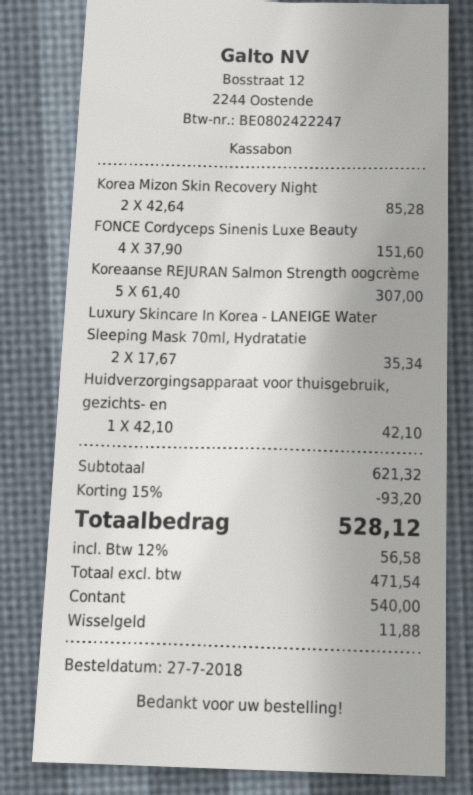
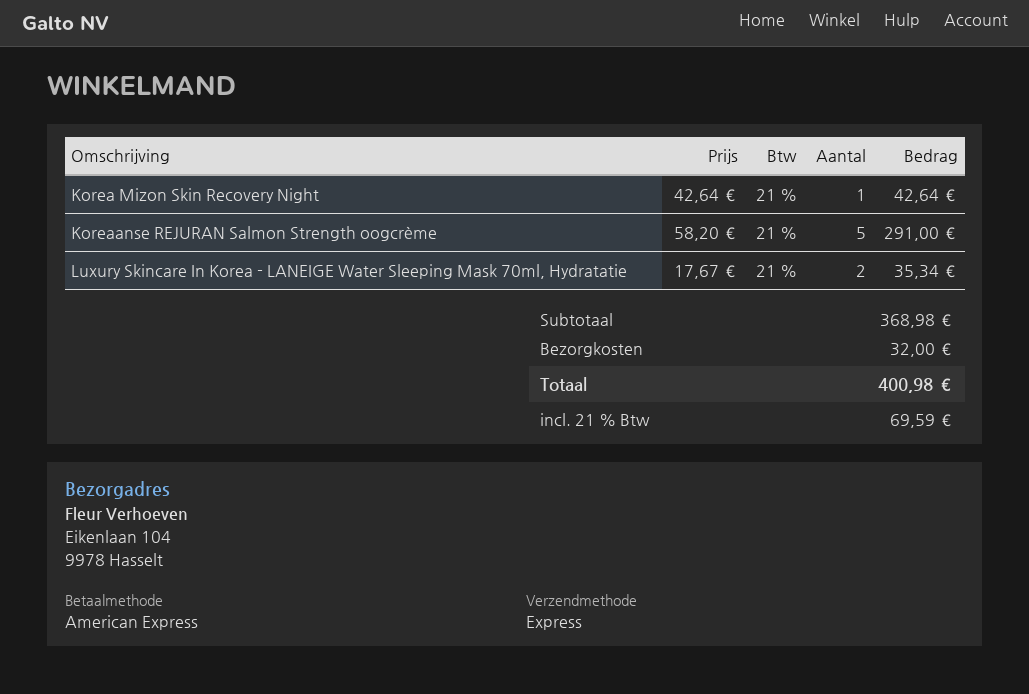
payment method: cash -> American Express
Korea Mizon Skin Recovery Night: 2 x 42.64 = 85.28 -> 1 x 42.64 = 42.64
FONCE Cordyceps Sinenis Luxe Beauty: 4 x 37.90 = 151.60 -> none
Koreaanse REJURAN Salmon Strength oogcrème: 5 x 61.40 = 307.00 -> 5 x 58.20 = 291.00
Huidverzorgingsapparaat voor thuisgebruik, gezichts- en: 1 x 42.10 = 42.10 -> none
subtotal: 621.32 -> 368.98
discount: 15% = 93.20 -> none
shipping: none -> 32.00
tax: 12% = 56.58 -> 21% = 69.59
total: 528.12 -> 400.98

